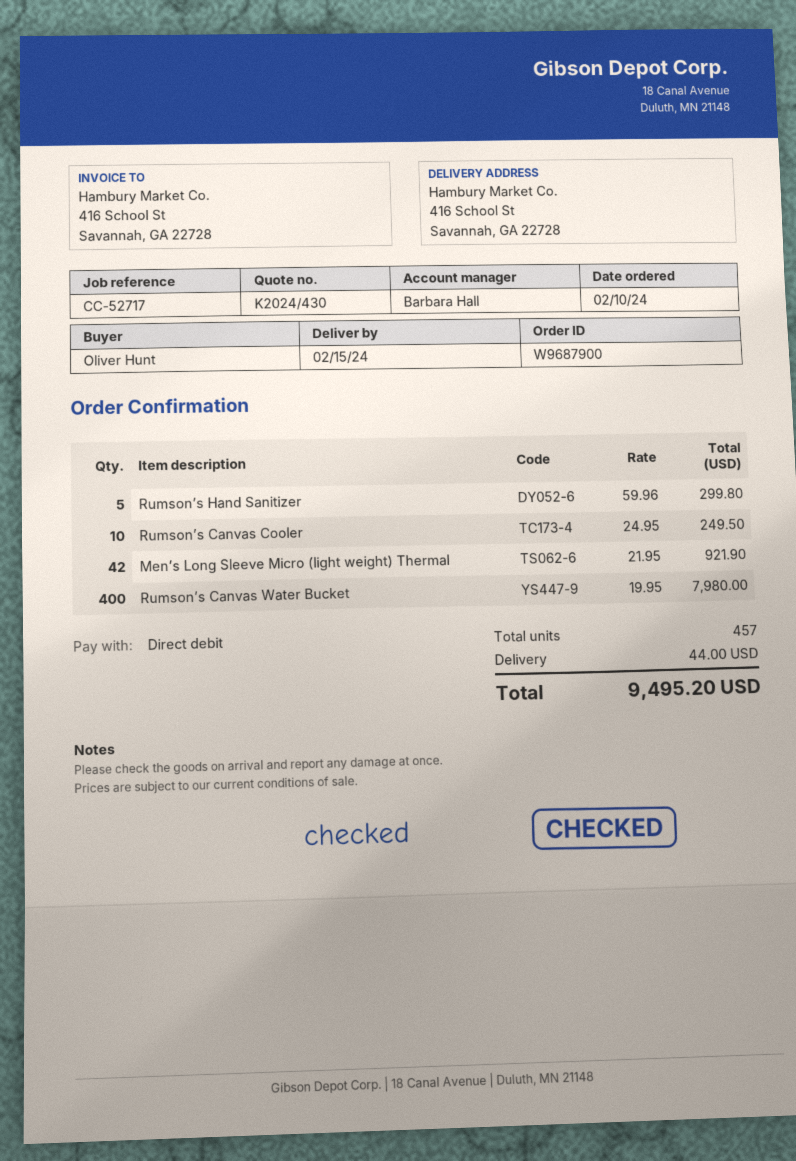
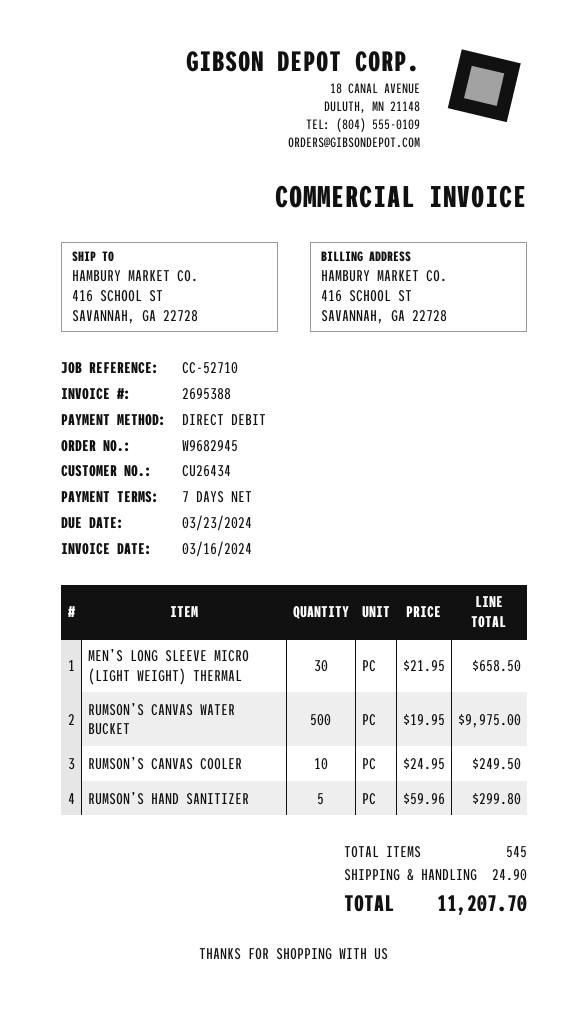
order number: W9687900 -> W9682945
reference: CC-52717 -> CC-52710
Men’s Long Sleeve Micro (light weight) Thermal: 42 x 21.95 = 921.90 -> 30 x 21.95 = 658.50
Rumson’s Canvas Water Bucket: 400 x 19.95 = 7980.00 -> 500 x 19.95 = 9975.00
total quantity: 457 -> 545
shipping: 44.00 -> 24.90
total: 9495.20 -> 11207.70

